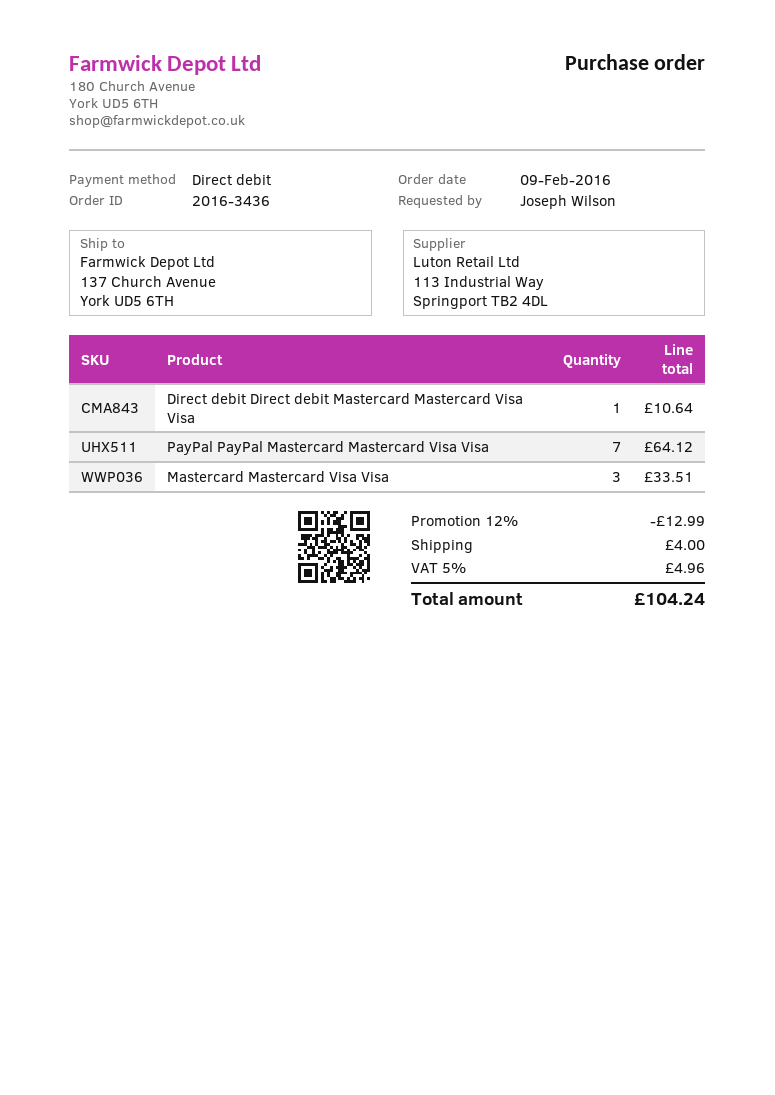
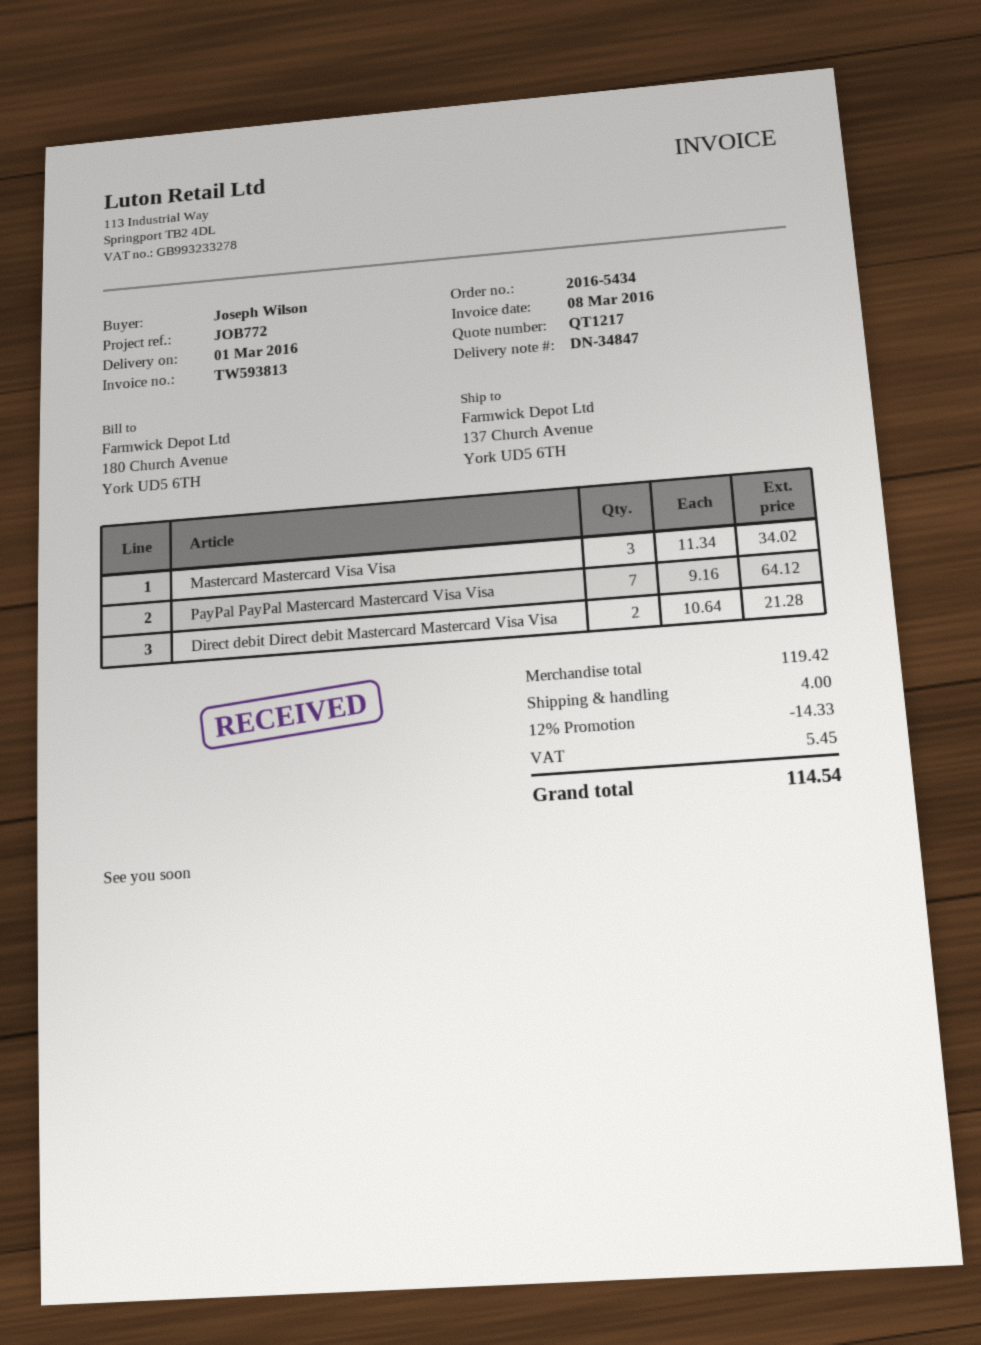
order number: 2016-3436 -> 2016-5434
Direct debit Direct debit Mastercard Mastercard Visa Visa: 1 for 10.64 -> 2 for 21.28
Mastercard Mastercard Visa Visa: 3 for 33.51 -> 3 for 34.02
discount: 12% = 12.99 -> 12% = 14.33
tax: 4.96 -> 5.45
total: 104.24 -> 114.54

